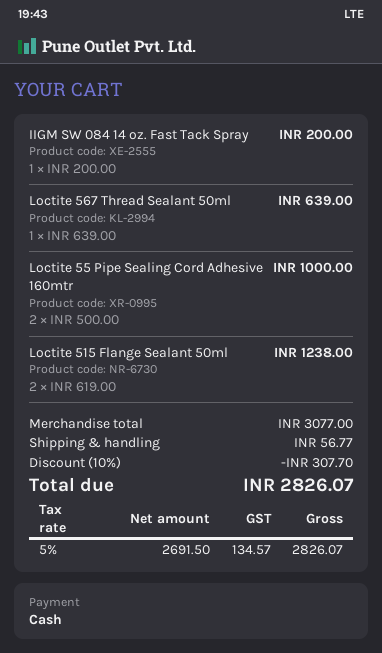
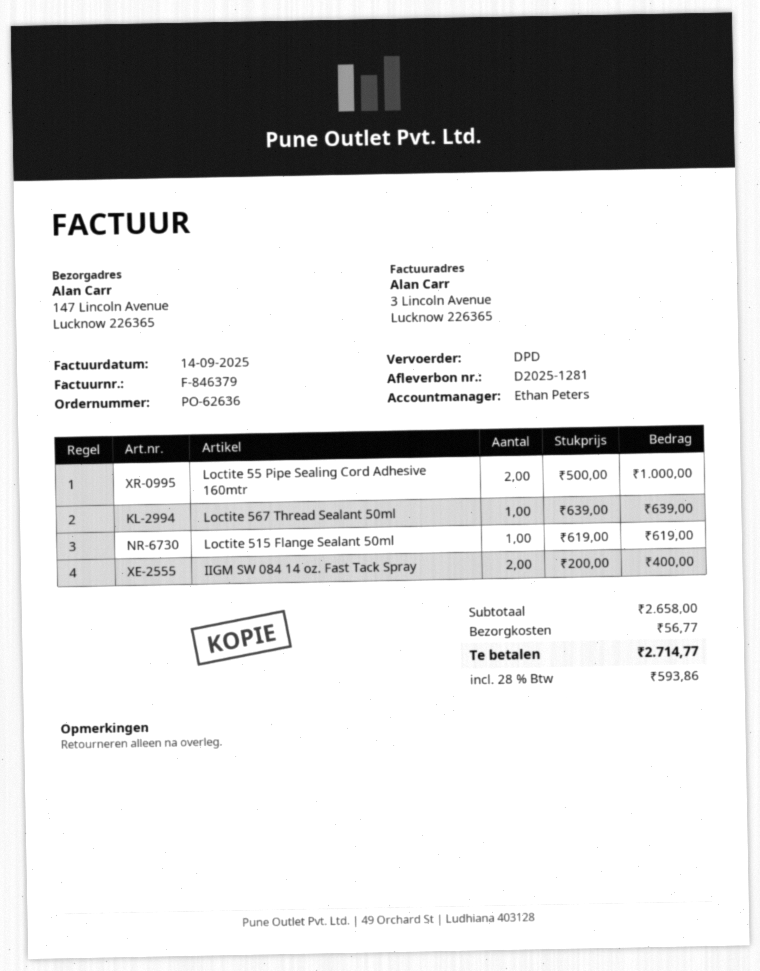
IIGM SW 084 14 oz. Fast Tack Spray: 1 x 200.00 = 200.00 -> 2 x 200.00 = 400.00
Loctite 515 Flange Sealant 50ml: 2 x 619.00 = 1238.00 -> 1 x 619.00 = 619.00
subtotal: 3077.00 -> 2658.00
discount: 10% = 307.70 -> none
tax: 5% = 134.57 -> 28% = 593.86
total: 2826.07 -> 2714.77

